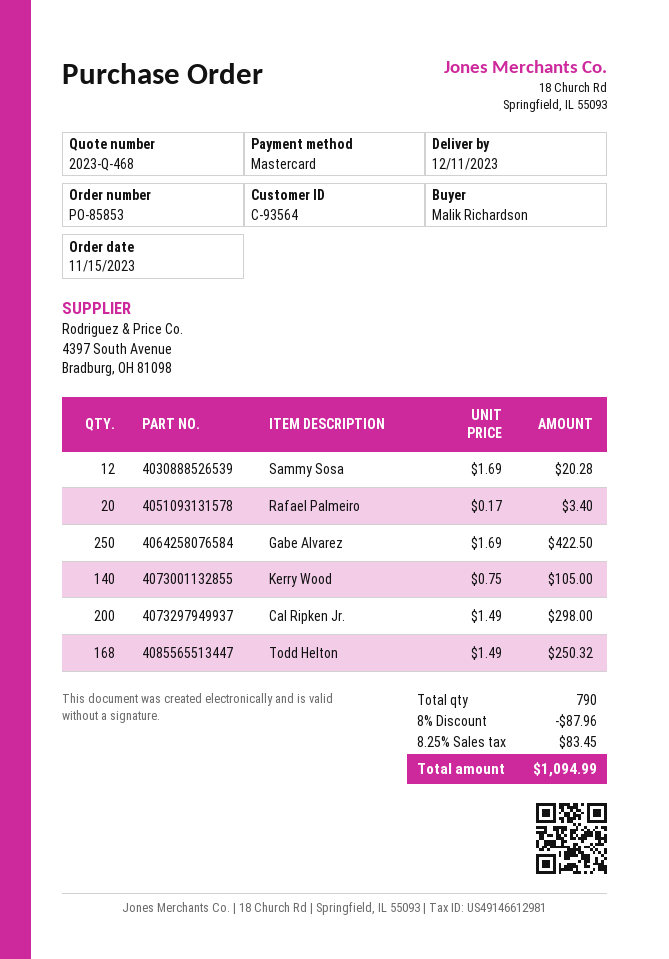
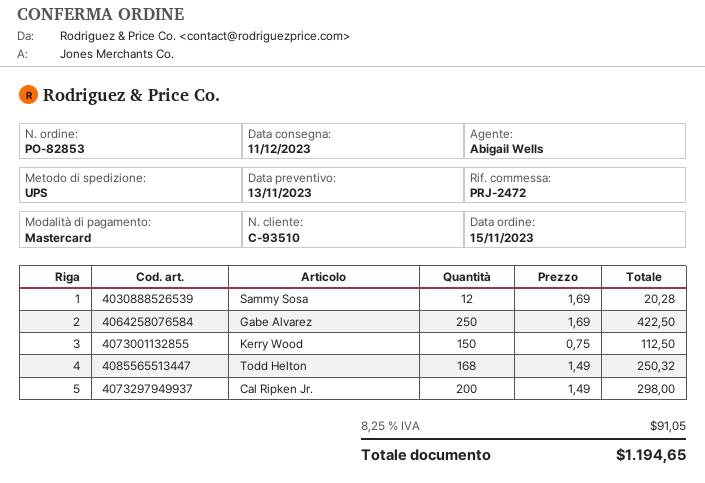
order number: PO-85853 -> PO-82853
customer number: C-93564 -> C-93510
Rafael Palmeiro: 20 x 0.17 = 3.40 -> none
Kerry Wood: 140 x 0.75 = 105.00 -> 150 x 0.75 = 112.50
discount: 8% = 87.96 -> none
tax: 8.25% = 83.45 -> 8.25% = 91.05
total: 1094.99 -> 1194.65

